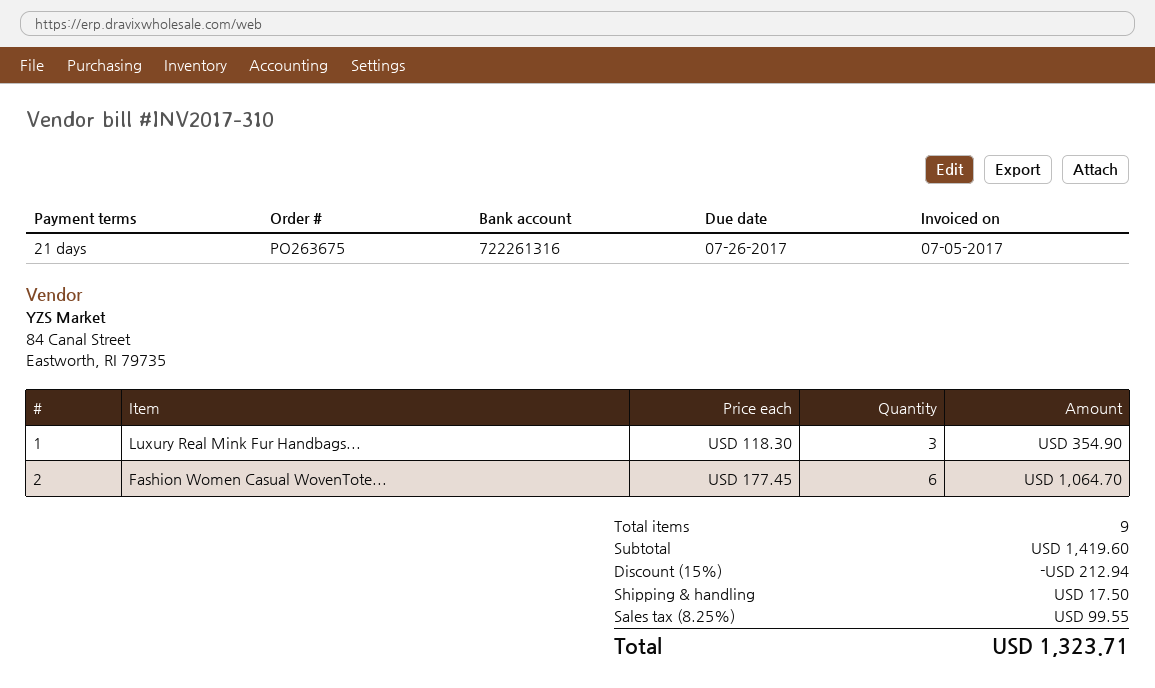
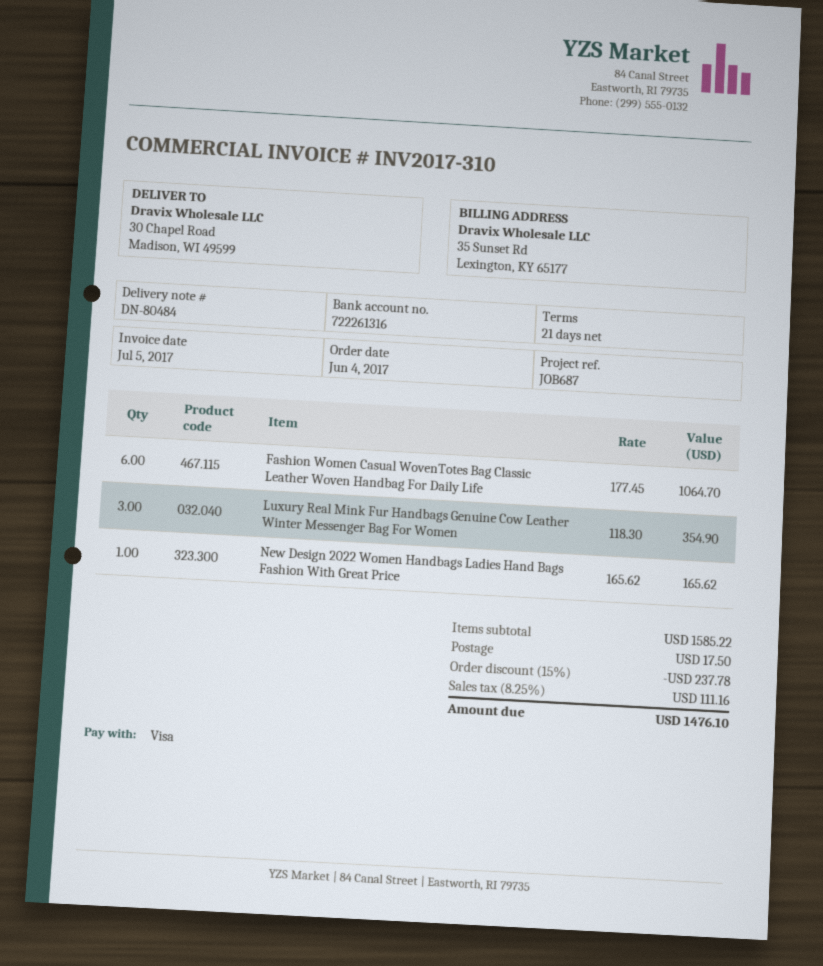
New Design 2022 Women Handbags Ladies Hand Bags Fashion With Great Price: none -> 1 x 165.62 = 165.62
subtotal: 1419.60 -> 1585.22
discount: 15% = 212.94 -> 15% = 237.78
tax: 8.25% = 99.55 -> 8.25% = 111.16
total: 1323.71 -> 1476.10

